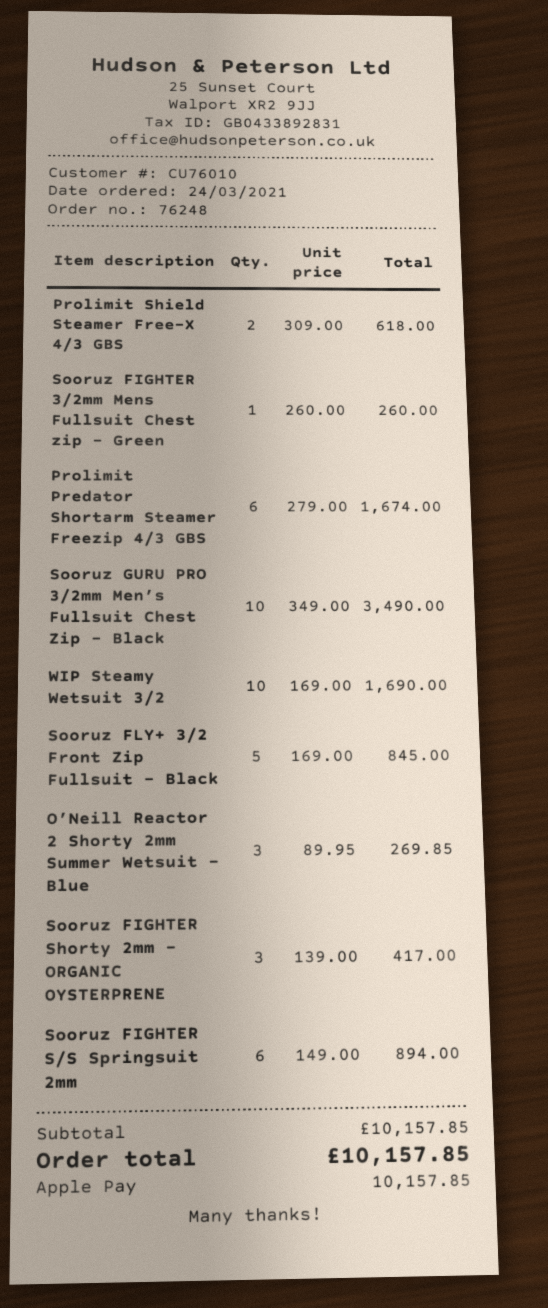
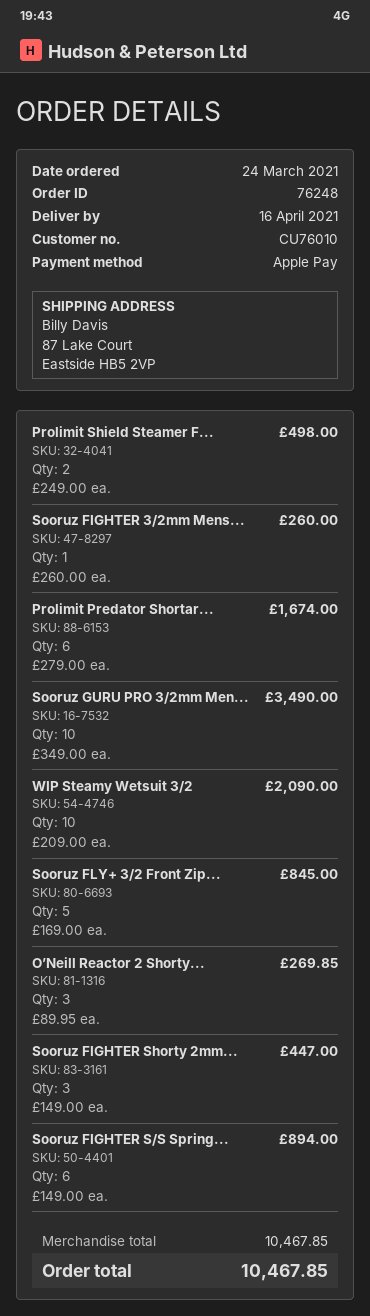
Prolimit Shield Steamer Free-X 4/3 GBS: 2 x 309.00 = 618.00 -> 2 x 249.00 = 498.00
WIP Steamy Wetsuit 3/2: 10 x 169.00 = 1690.00 -> 10 x 209.00 = 2090.00
Sooruz FIGHTER Shorty 2mm – ORGANIC OYSTERPRENE: 3 x 139.00 = 417.00 -> 3 x 149.00 = 447.00
subtotal: 10157.85 -> 10467.85
total: 10157.85 -> 10467.85

